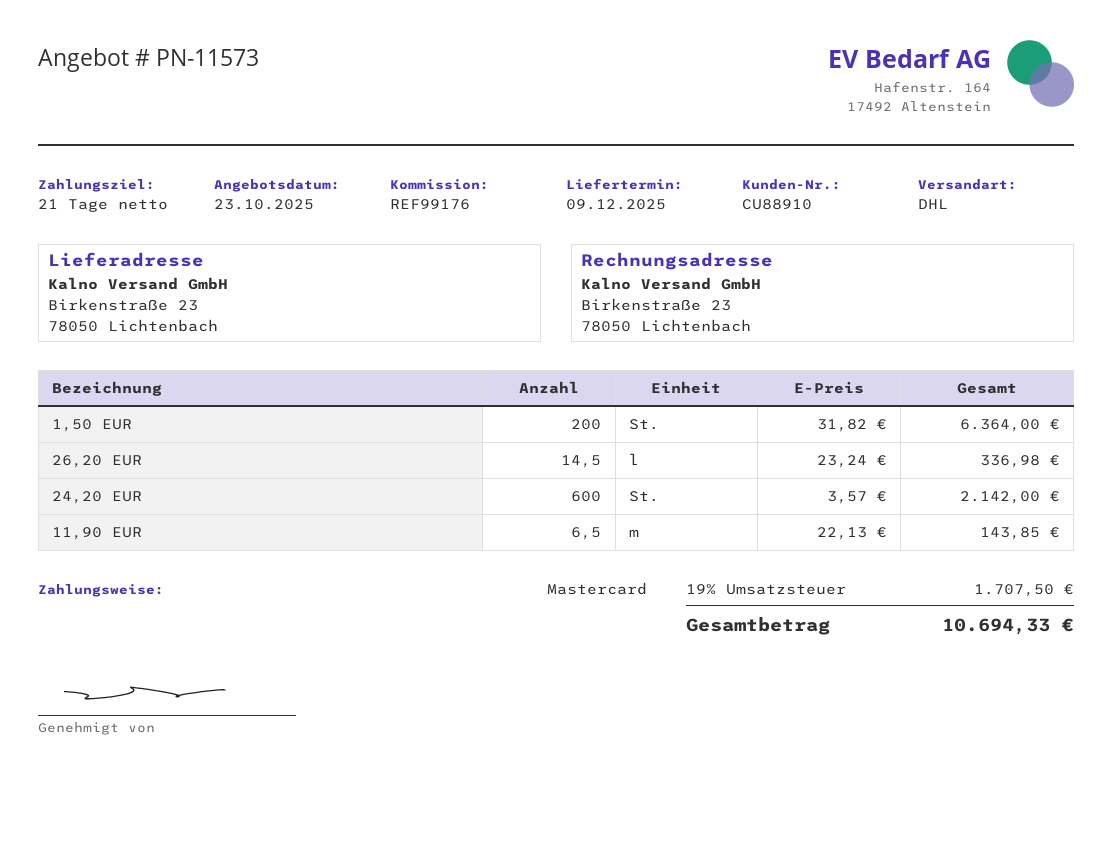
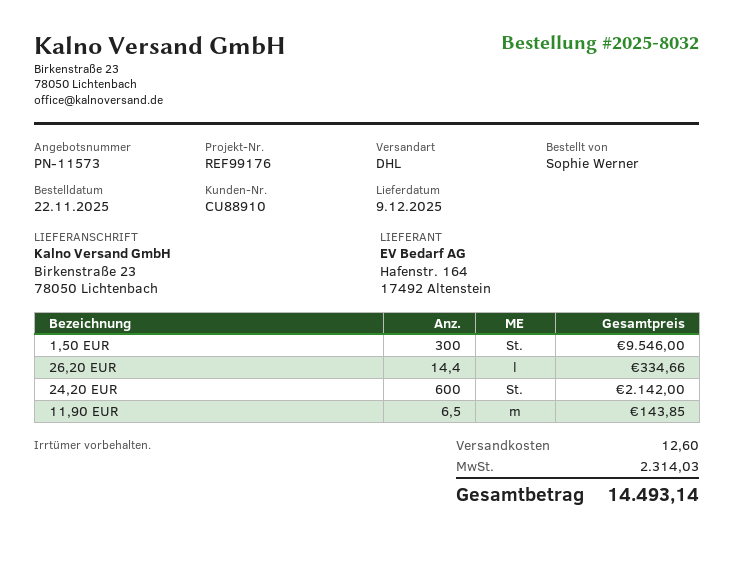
1,50 EUR: 200 for 6364.00 -> 300 for 9546.00
26,20 EUR: 14.5 for 336.98 -> 14.4 for 334.66
shipping: none -> 12.60
tax: 1707.50 -> 2314.03
total: 10694.33 -> 14493.14

